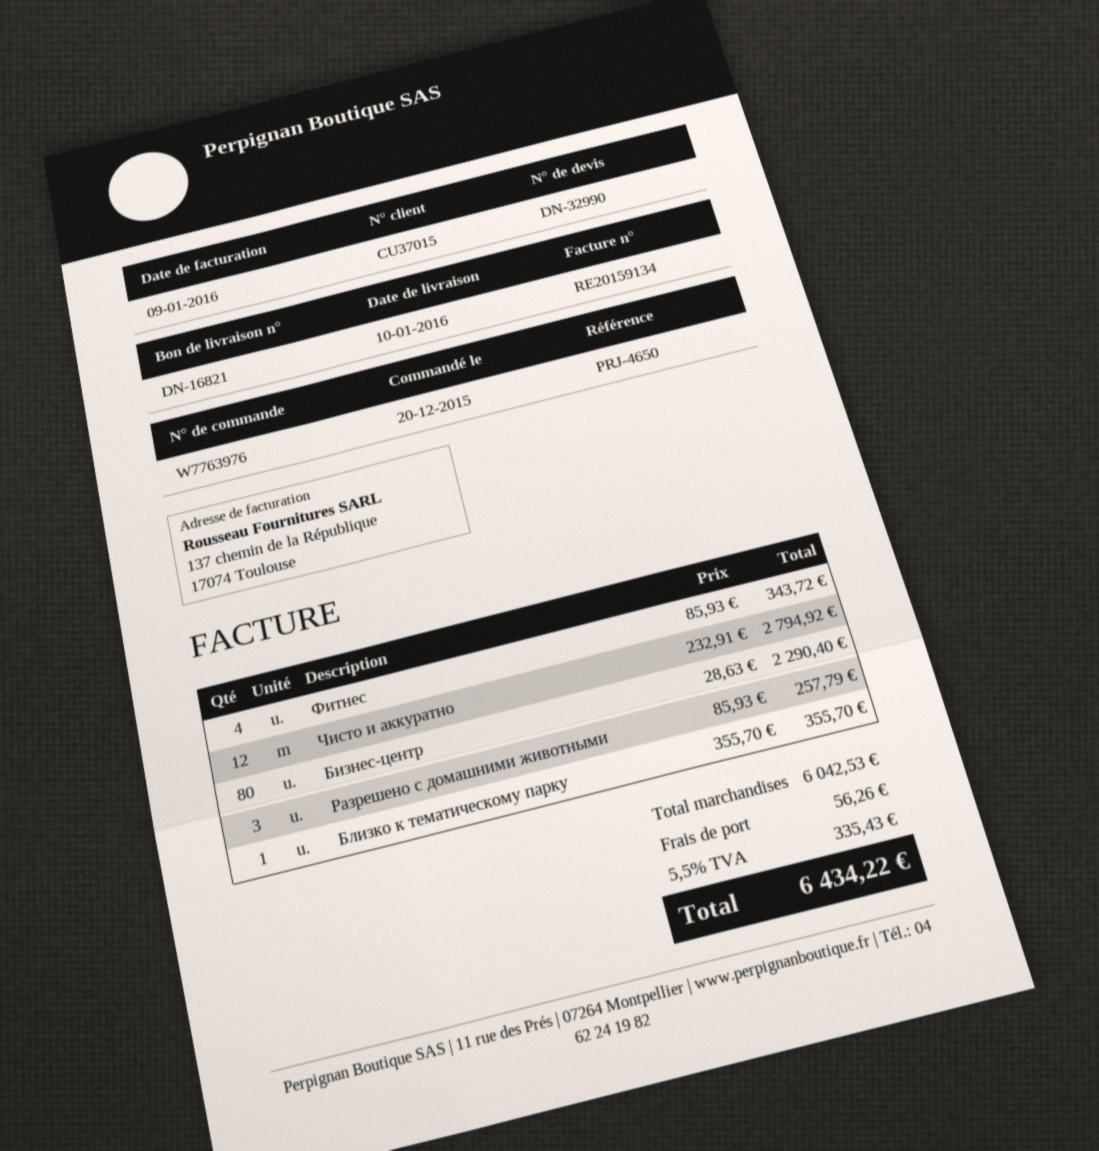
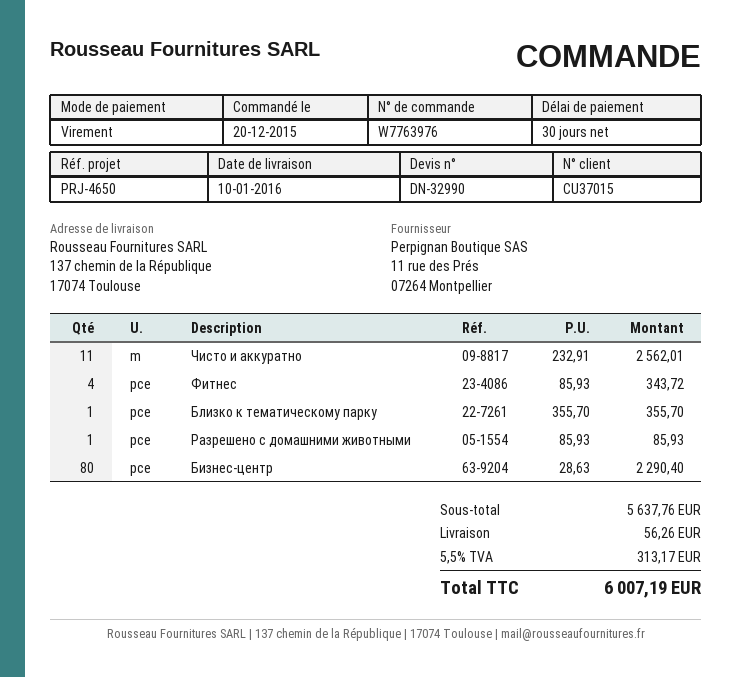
Чисто и аккуратно: 12 x 232.91 = 2794.92 -> 11 x 232.91 = 2562.01
Разрешено с домашними животными: 3 x 85.93 = 257.79 -> 1 x 85.93 = 85.93
subtotal: 6042.53 -> 5637.76
tax: 5.5% = 335.43 -> 5.5% = 313.17
total: 6434.22 -> 6007.19

